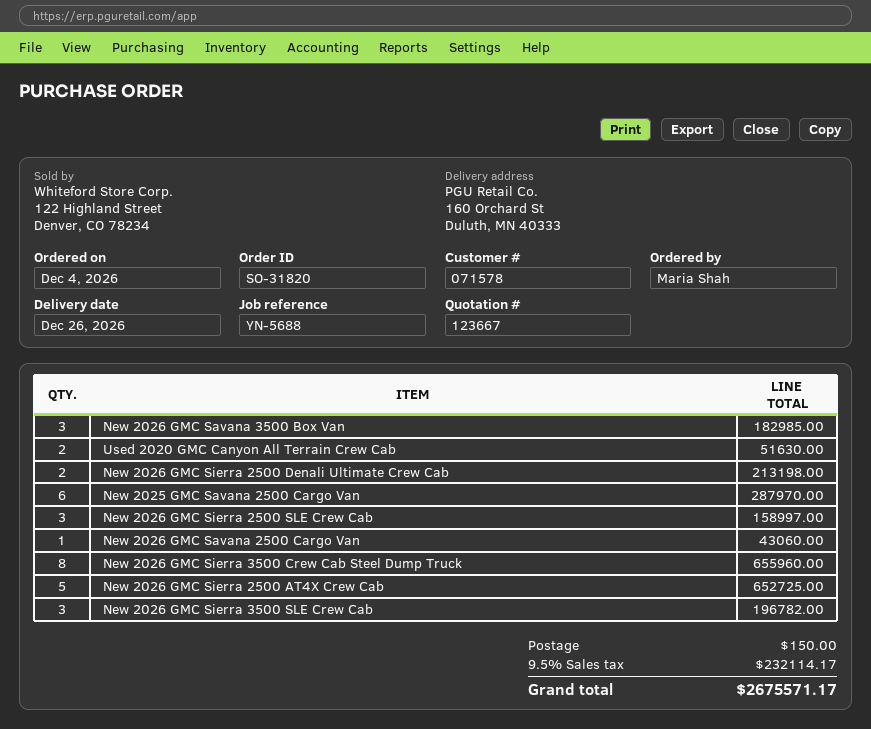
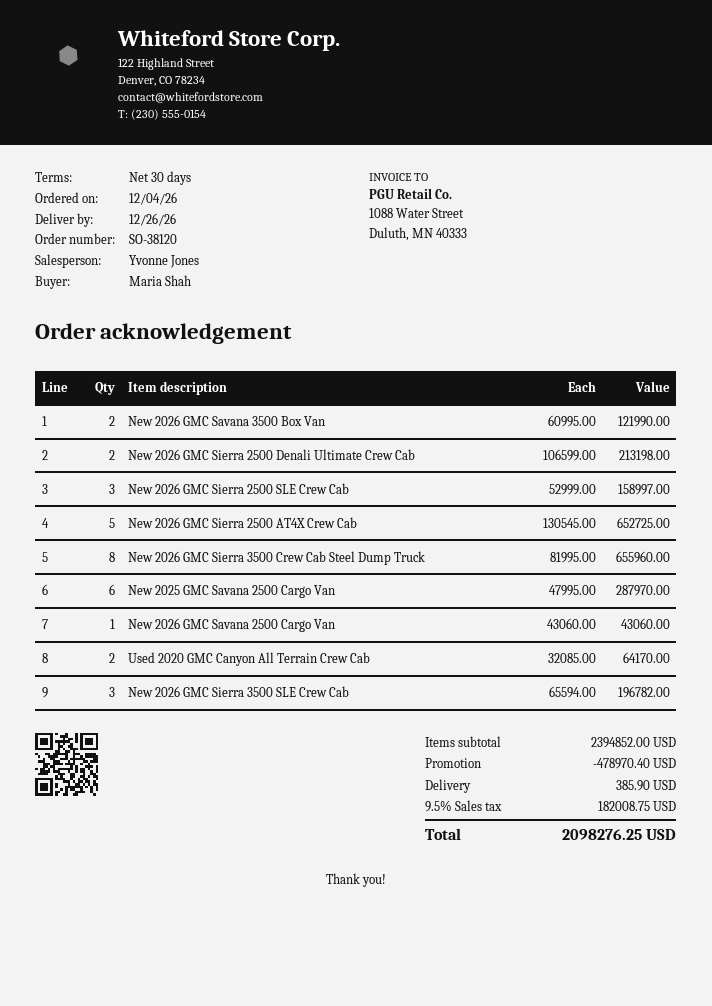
order number: SO-31820 -> SO-38120
New 2026 GMC Savana 3500 Box Van: 3 for 182985.00 -> 2 for 121990.00
Used 2020 GMC Canyon All Terrain Crew Cab: 2 for 51630.00 -> 2 for 64170.00
discount: none -> 478970.40
shipping: 150.00 -> 385.90
tax: 9.5% = 232114.17 -> 9.5% = 182008.75
total: 2675571.17 -> 2098276.25

